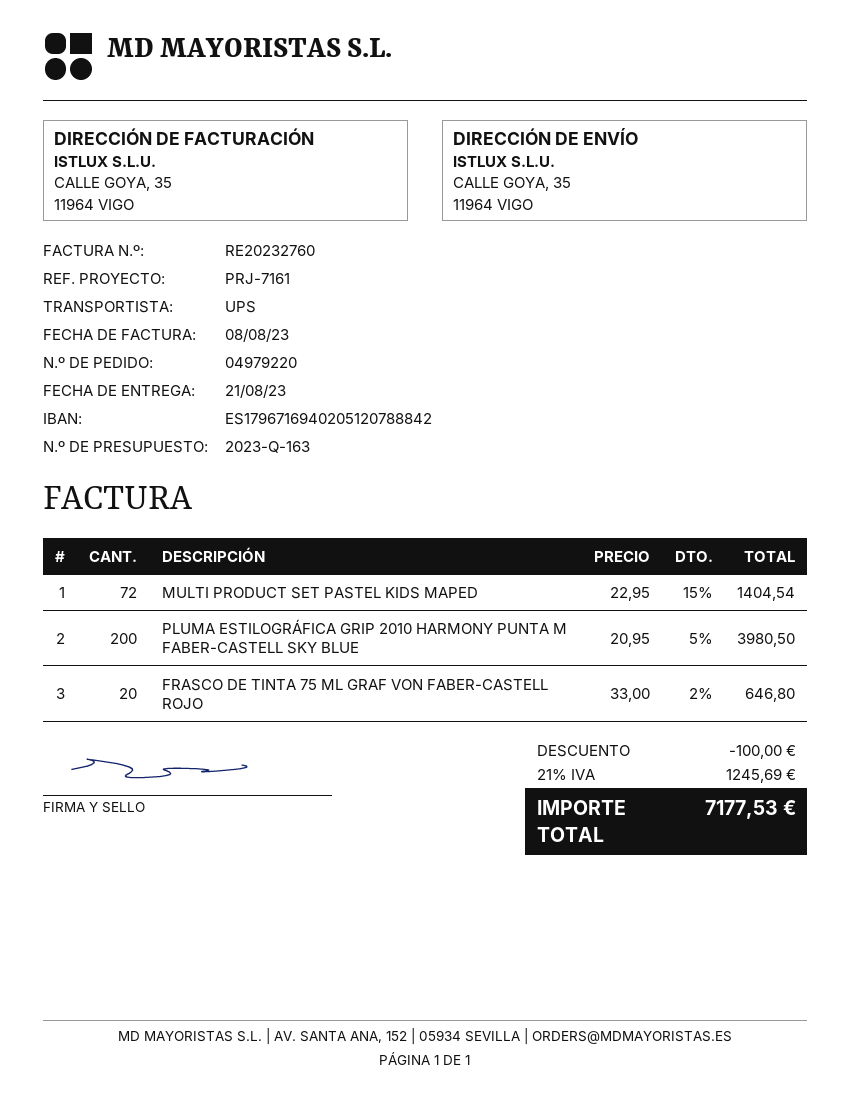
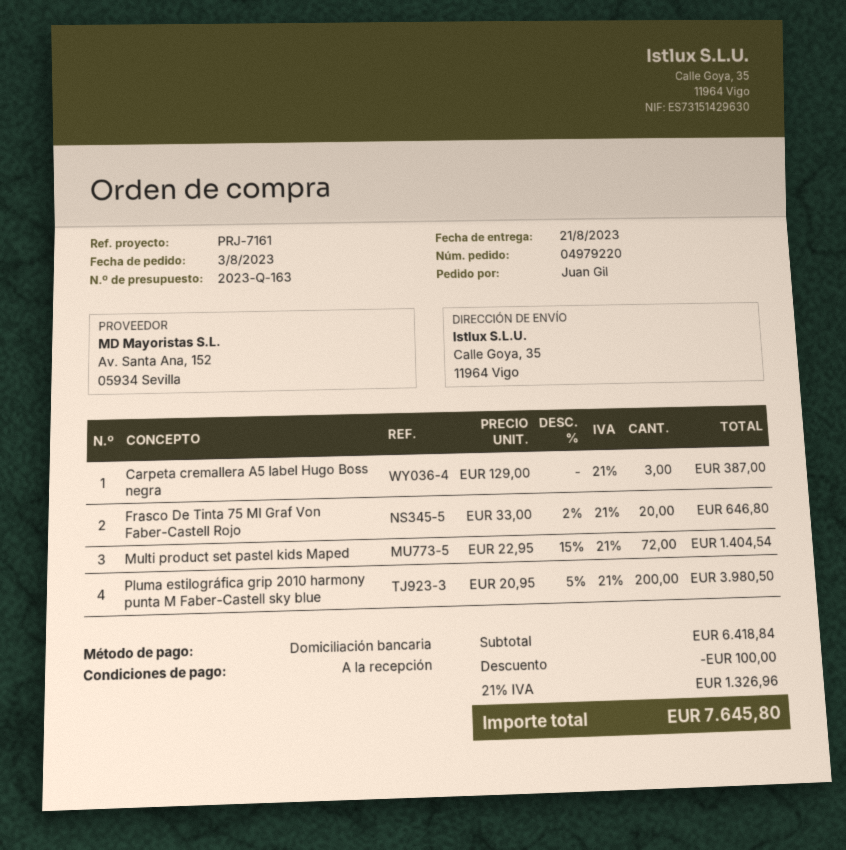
Carpeta cremallera A5 label Hugo Boss negra: none -> 3 x 129.00 = 387.00
tax: 21% = 1245.69 -> 21% = 1326.96
total: 7177.53 -> 7645.80

